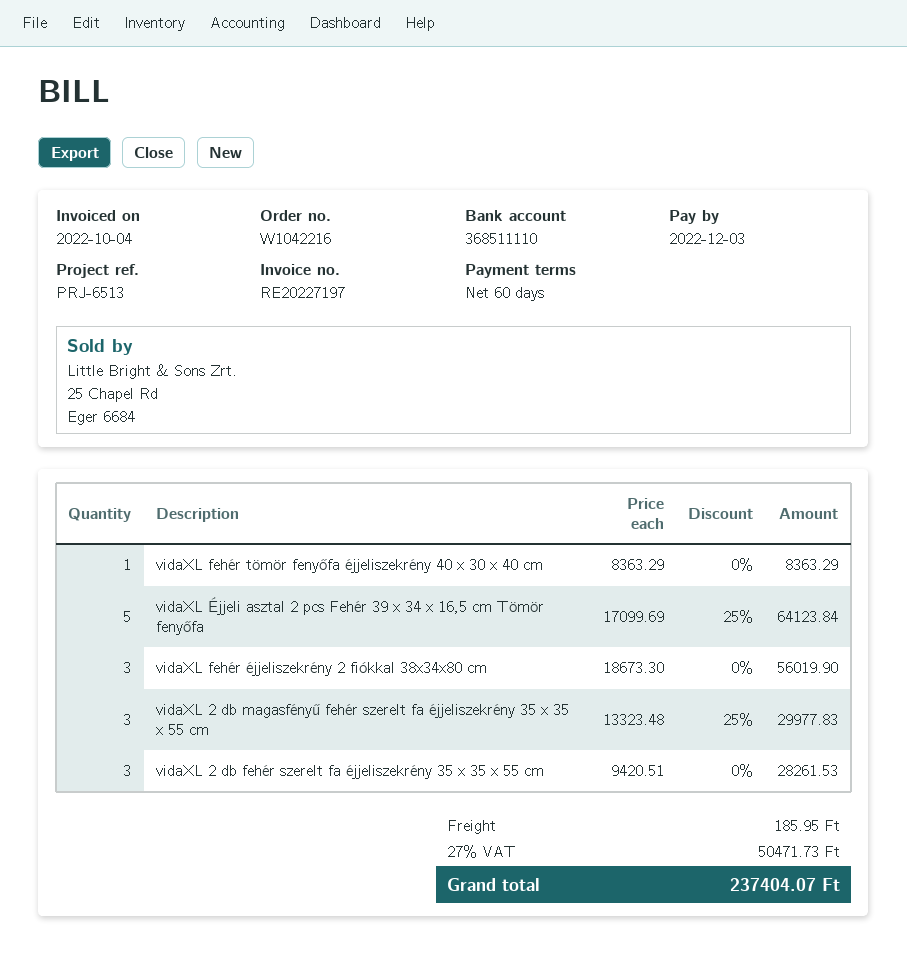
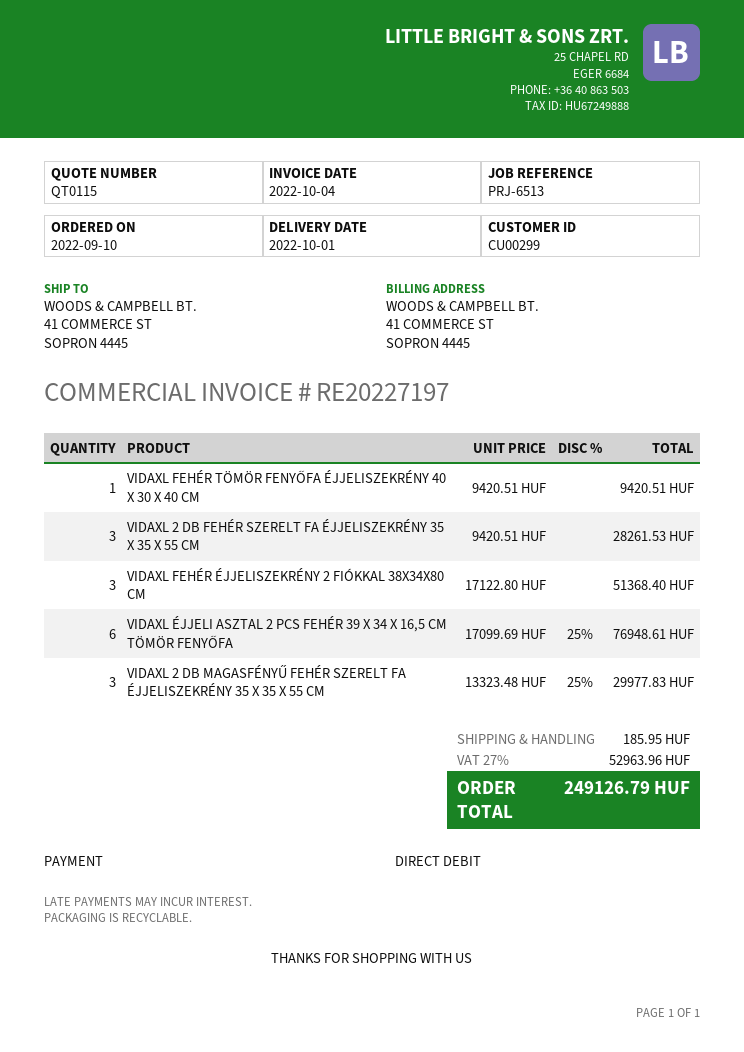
vidaXL fehér tömör fenyőfa éjjeliszekrény 40 x 30 x 40 cm: 1 x 8363.29 = 8363.29 -> 1 x 9420.51 = 9420.51
vidaXL Éjjeli asztal 2 pcs Fehér 39 x 34 x 16,5 cm Tömör fenyőfa: 5 x 17099.69 - 25% = 64123.84 -> 6 x 17099.69 - 25% = 76948.61
vidaXL fehér éjjeliszekrény 2 fiókkal 38x34x80 cm: 3 x 18673.30 = 56019.90 -> 3 x 17122.80 = 51368.40
tax: 27% = 50471.73 -> 27% = 52963.96
total: 237404.07 -> 249126.79

